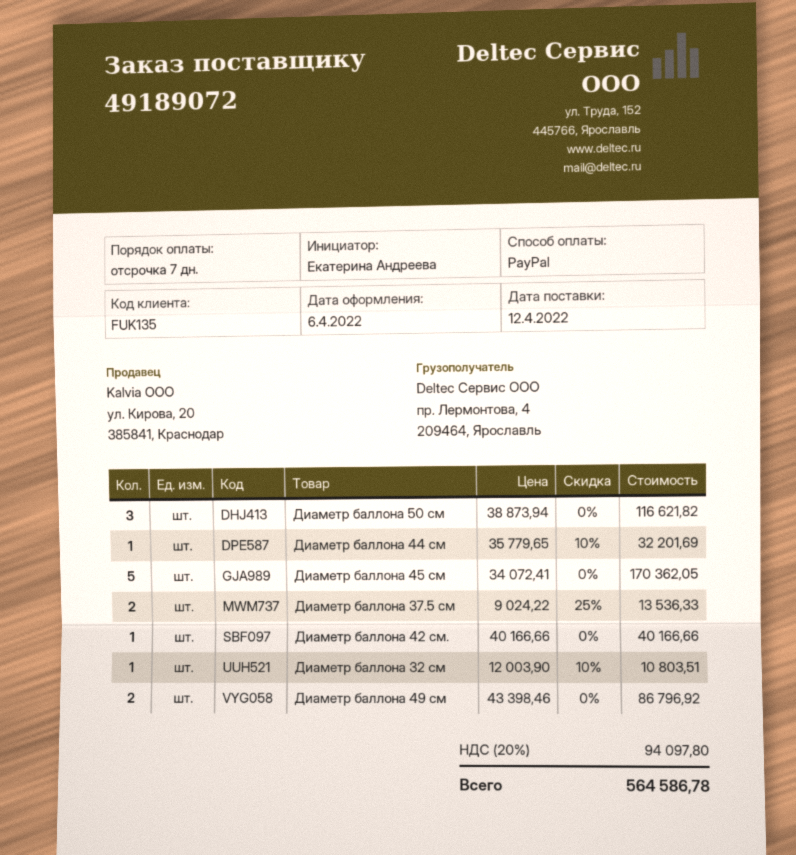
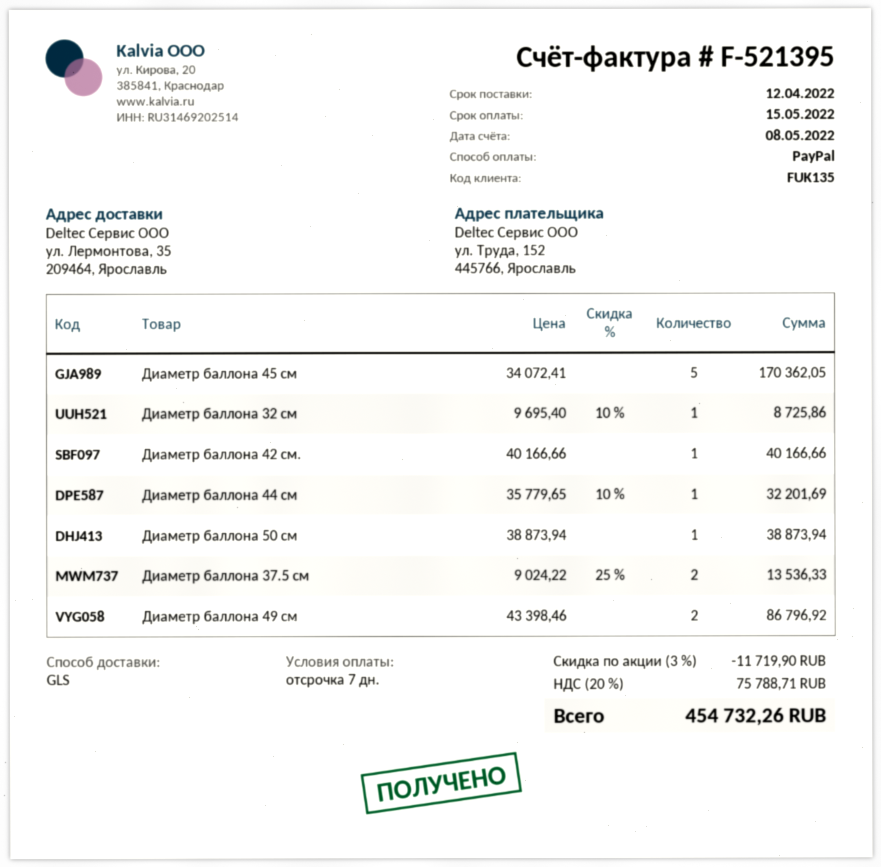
ship to: пр. Лермонтова, 4, 209464, Ярославль -> ул. Лермонтова, 35, 209464, Ярославль
Диаметр баллона 50 см: 3 x 38873.94 = 116621.82 -> 1 x 38873.94 = 38873.94
Диаметр баллона 32 см: 1 x 12003.90 - 10% = 10803.51 -> 1 x 9695.40 - 10% = 8725.86
discount: none -> 3% = 11719.90
tax: 20% = 94097.80 -> 20% = 75788.71
total: 564586.78 -> 454732.26

